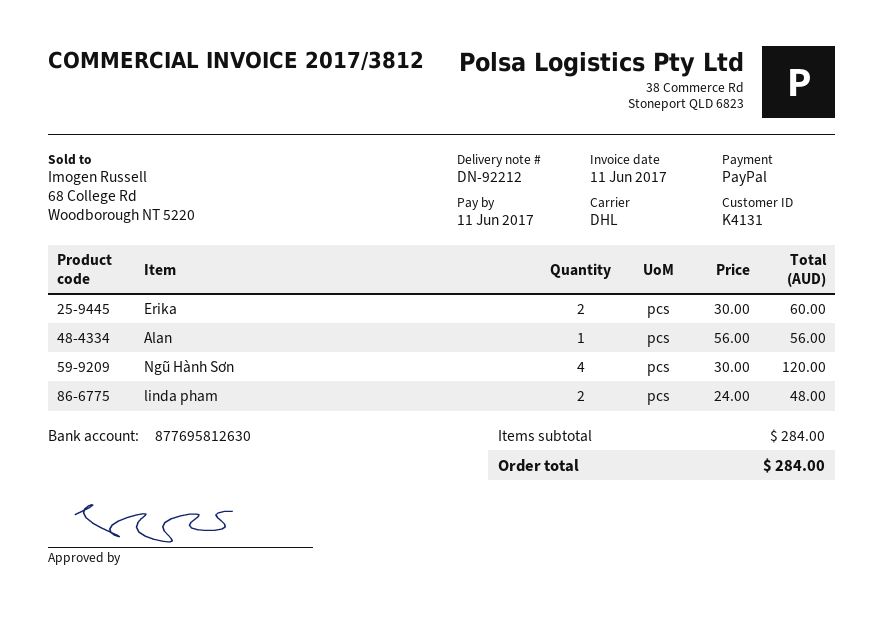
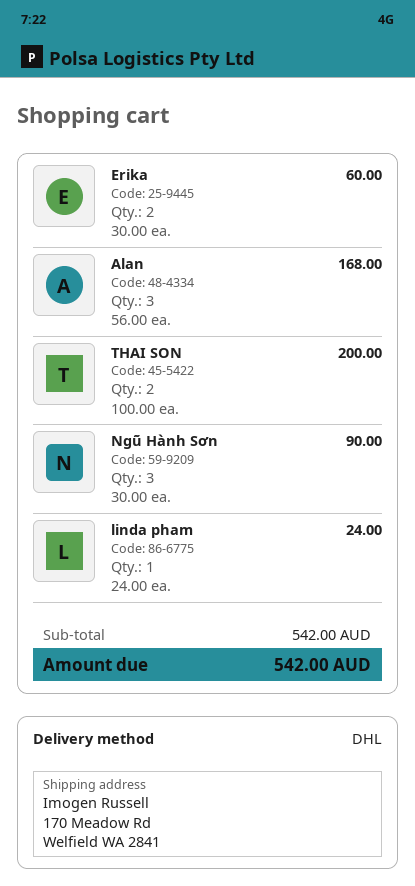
Alan: 1 x 56.00 = 56.00 -> 3 x 56.00 = 168.00
Ngũ Hành Sơn: 4 x 30.00 = 120.00 -> 3 x 30.00 = 90.00
linda pham: 2 x 24.00 = 48.00 -> 1 x 24.00 = 24.00
THAI SON: none -> 2 x 100.00 = 200.00
subtotal: 284.00 -> 542.00
total: 284.00 -> 542.00

